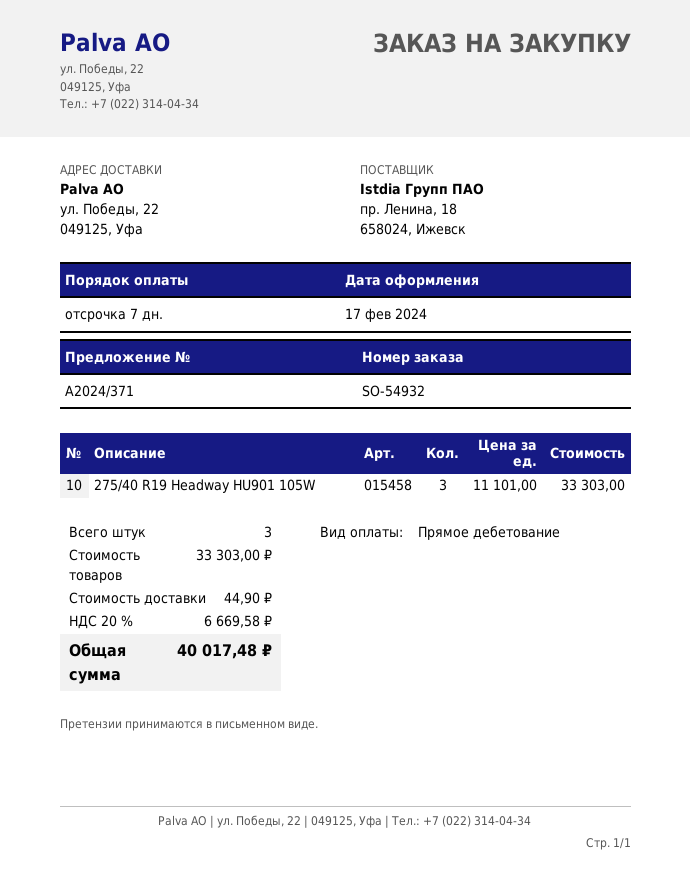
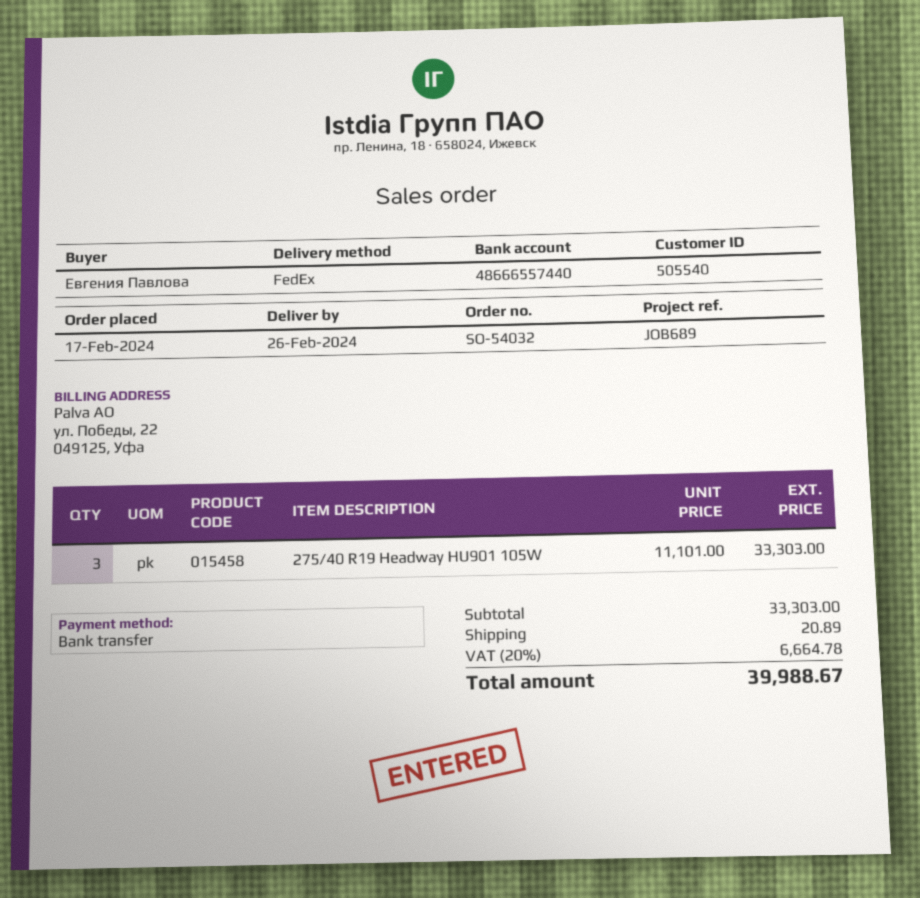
order number: SO-54932 -> SO-54032
payment method: direct debit -> bank transfer
shipping: 44.90 -> 20.89
tax: 20% = 6669.58 -> 20% = 6664.78
total: 40017.48 -> 39988.67

